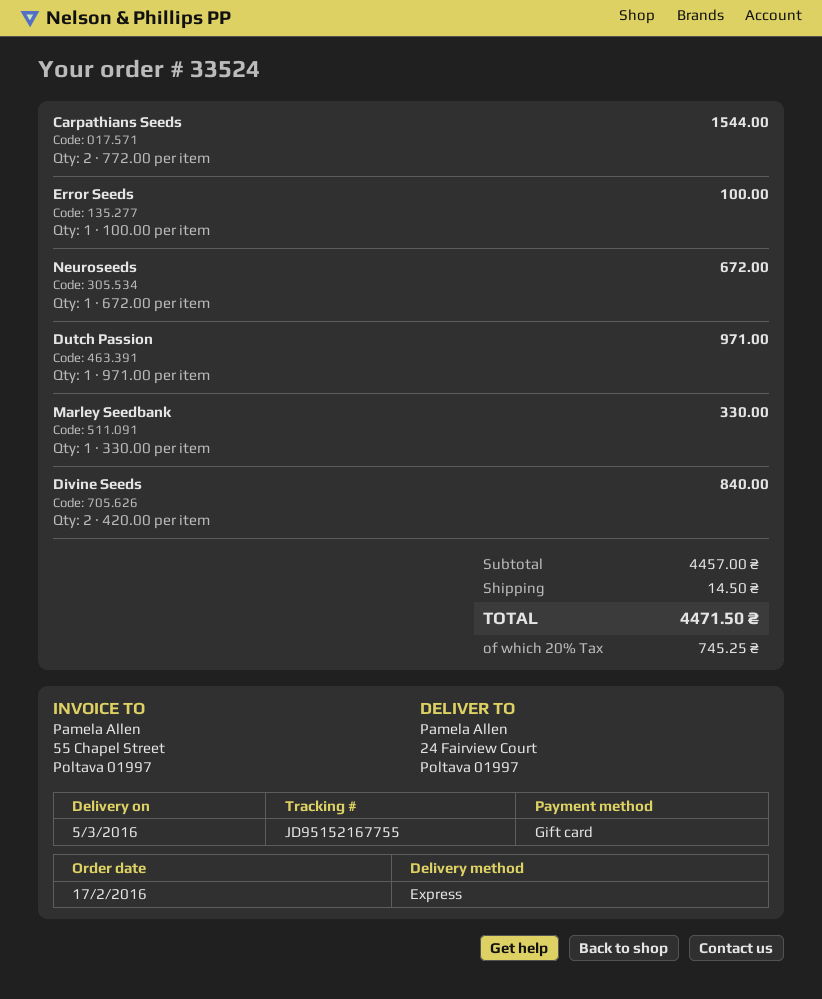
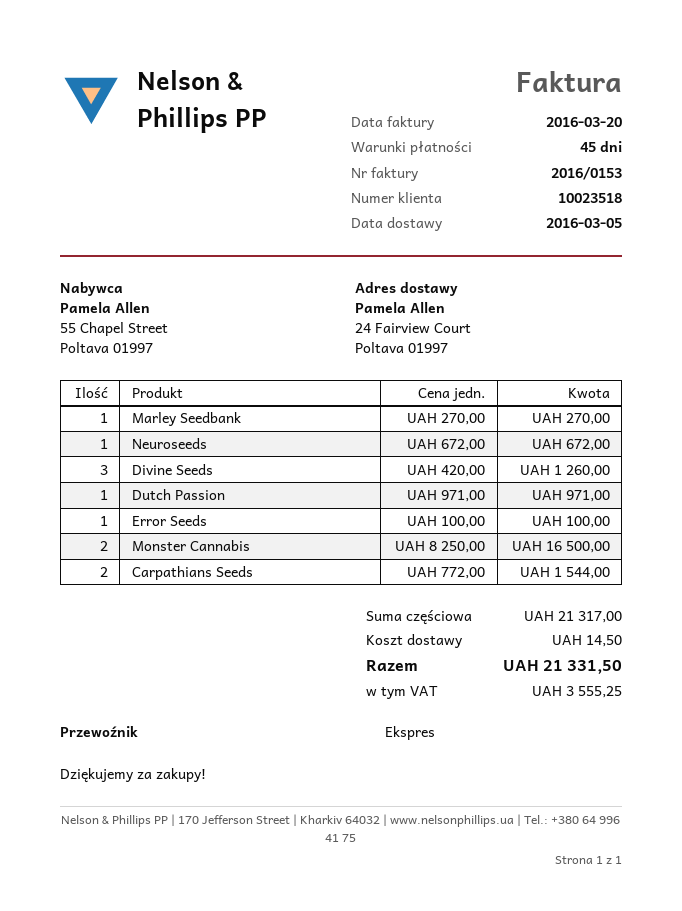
Marley Seedbank: 1 x 330.00 = 330.00 -> 1 x 270.00 = 270.00
Divine Seeds: 2 x 420.00 = 840.00 -> 3 x 420.00 = 1260.00
Monster Cannabis: none -> 2 x 8250.00 = 16500.00
subtotal: 4457.00 -> 21317.00
tax: 745.25 -> 3555.25
total: 4471.50 -> 21331.50

